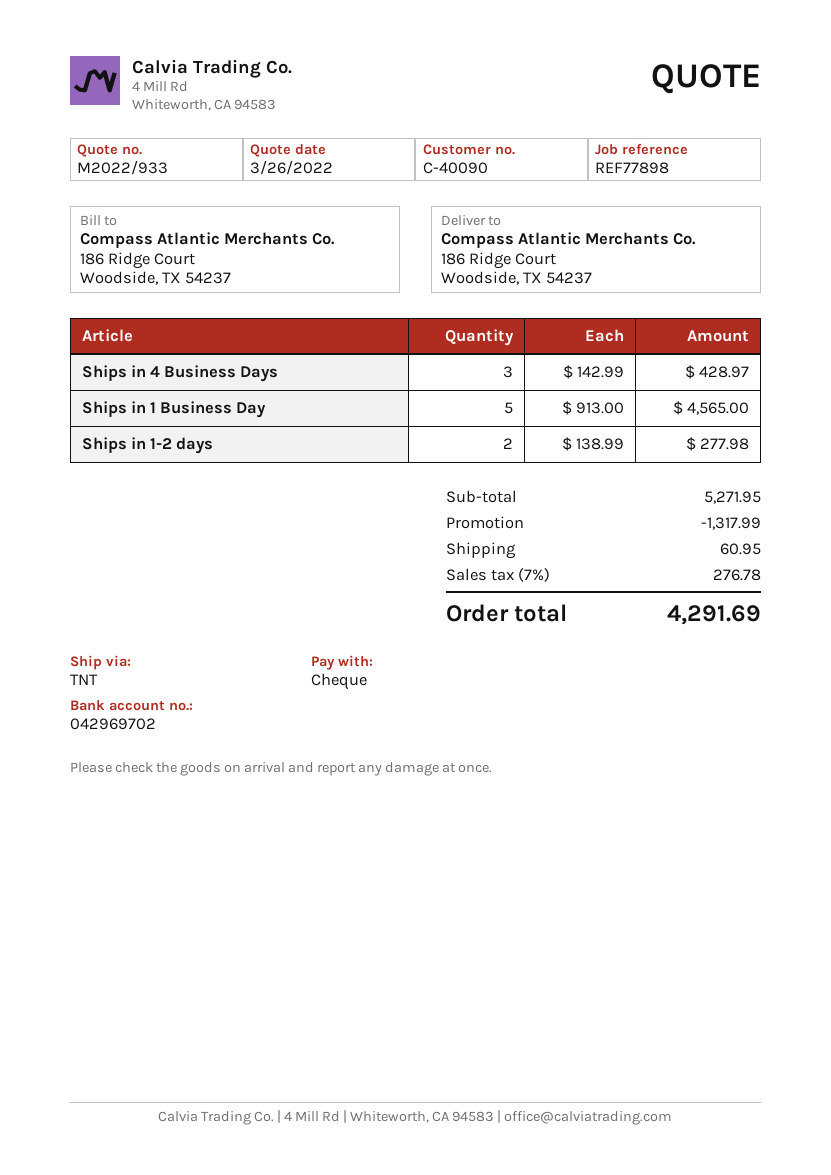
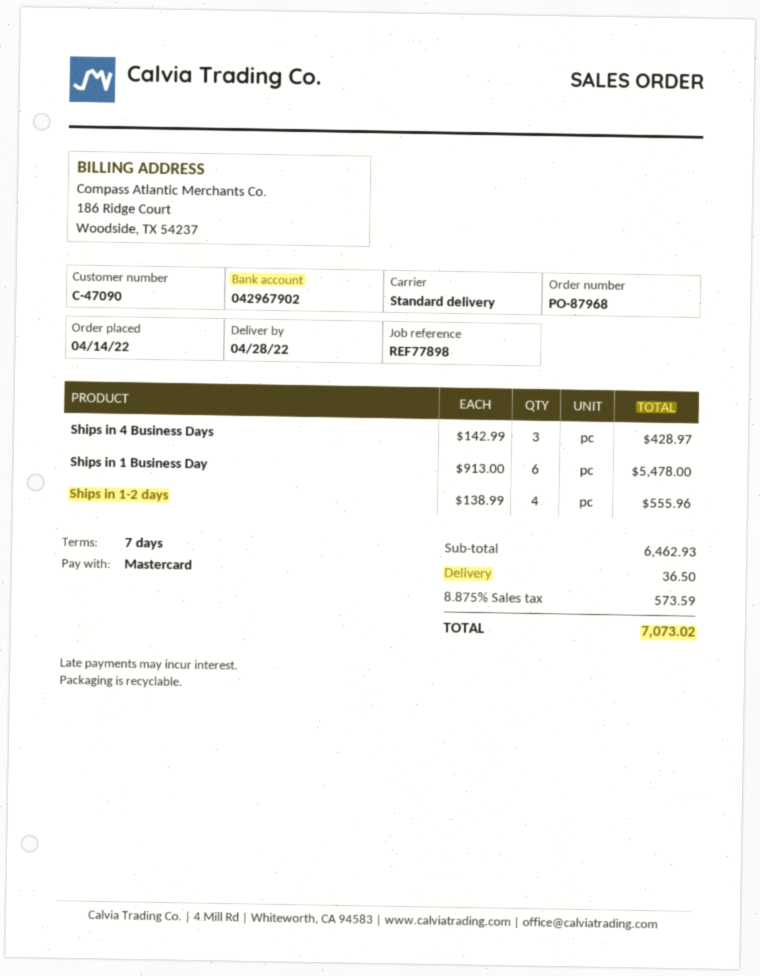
customer number: C-40090 -> C-47090
payment method: cheque -> Mastercard
bank account: 042969702 -> 042967902
shipping method: TNT -> standard
Ships in 1 Business Day: 5 x 913.00 = 4565.00 -> 6 x 913.00 = 5478.00
Ships in 1-2 days: 2 x 138.99 = 277.98 -> 4 x 138.99 = 555.96
subtotal: 5271.95 -> 6462.93
discount: 1317.99 -> none
shipping: 60.95 -> 36.50
tax: 7% = 276.78 -> 8.875% = 573.59
total: 4291.69 -> 7073.02

